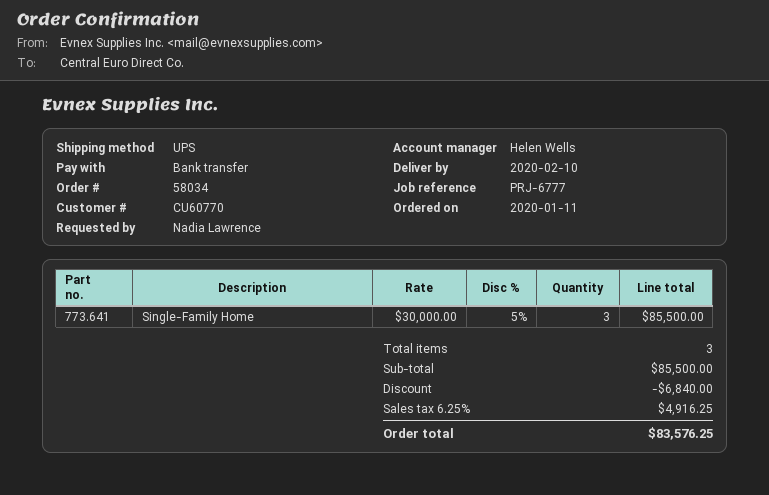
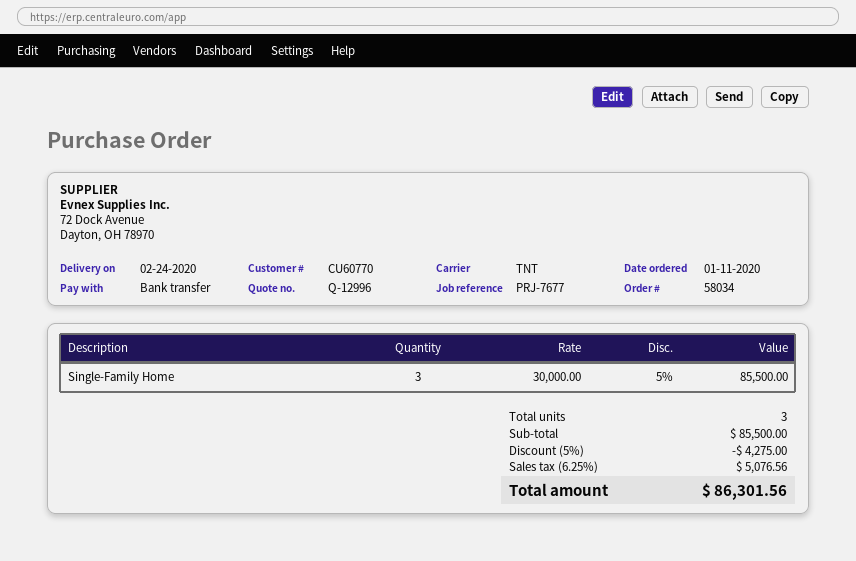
delivery date: 2020-02-10 -> 2020-02-24
reference: PRJ-6777 -> PRJ-7677
shipping method: UPS -> TNT
discount: 6840.00 -> 4275.00
tax: 6.25% = 4916.25 -> 6.25% = 5076.56
total: 83576.25 -> 86301.56

